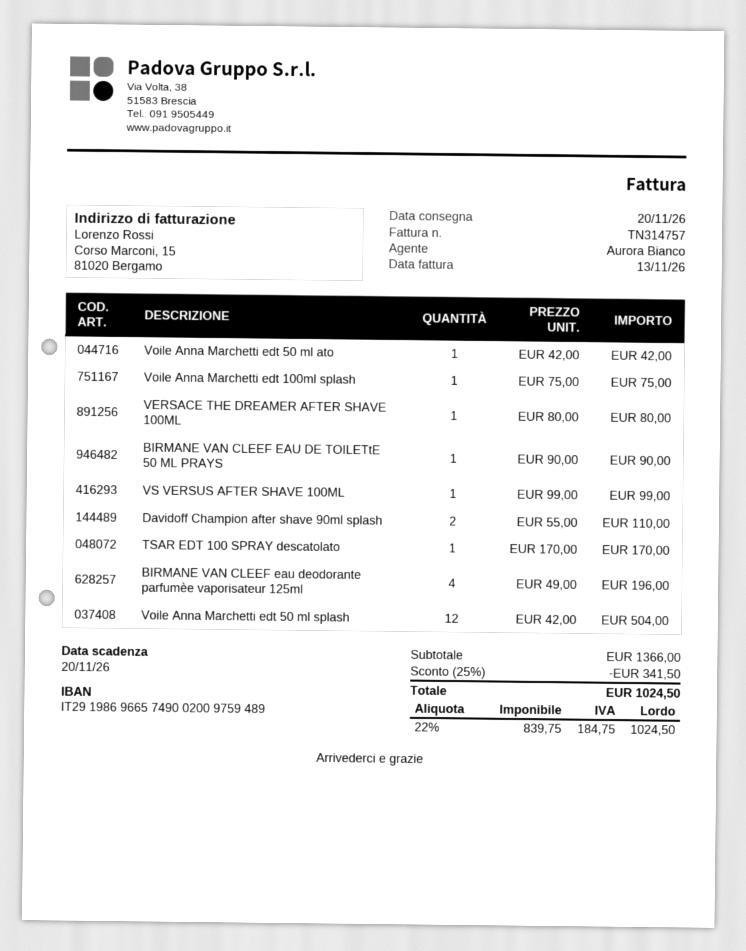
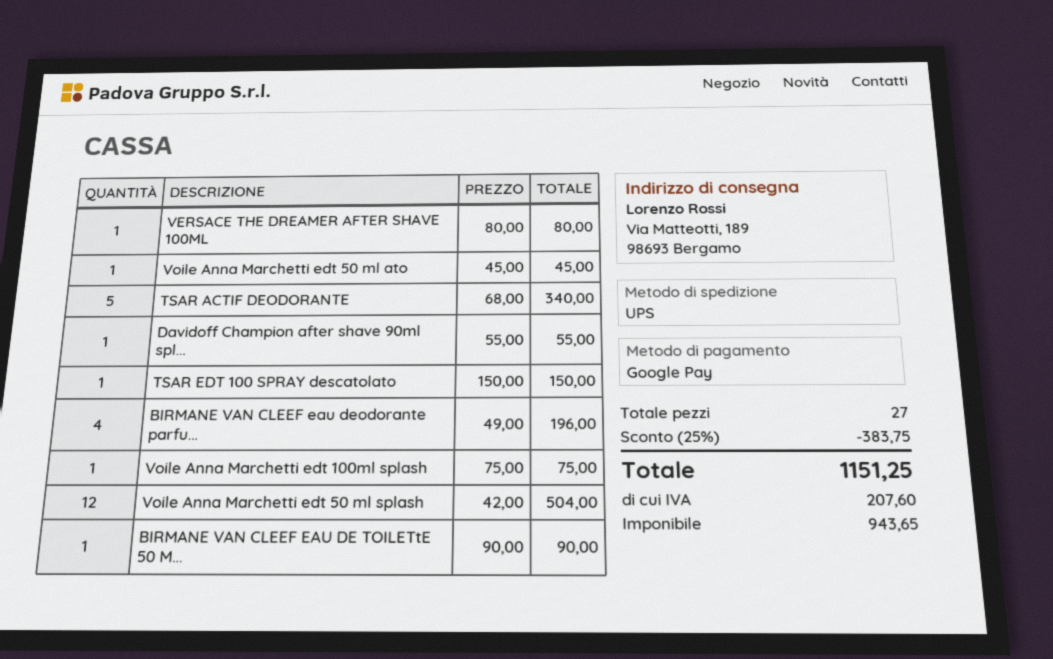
Voile Anna Marchetti edt 50 ml ato: 1 x 42.00 = 42.00 -> 1 x 45.00 = 45.00
VS VERSUS AFTER SHAVE 100ML: 1 x 99.00 = 99.00 -> none
Davidoff Champion after shave 90ml splash: 2 x 55.00 = 110.00 -> 1 x 55.00 = 55.00
TSAR EDT 100 SPRAY descatolato: 1 x 170.00 = 170.00 -> 1 x 150.00 = 150.00
TSAR ACTIF DEODORANTE: none -> 5 x 68.00 = 340.00
discount: 25% = 341.50 -> 25% = 383.75
net: 839.75 -> 943.65
tax: 184.75 -> 207.60
total: 1024.50 -> 1151.25

